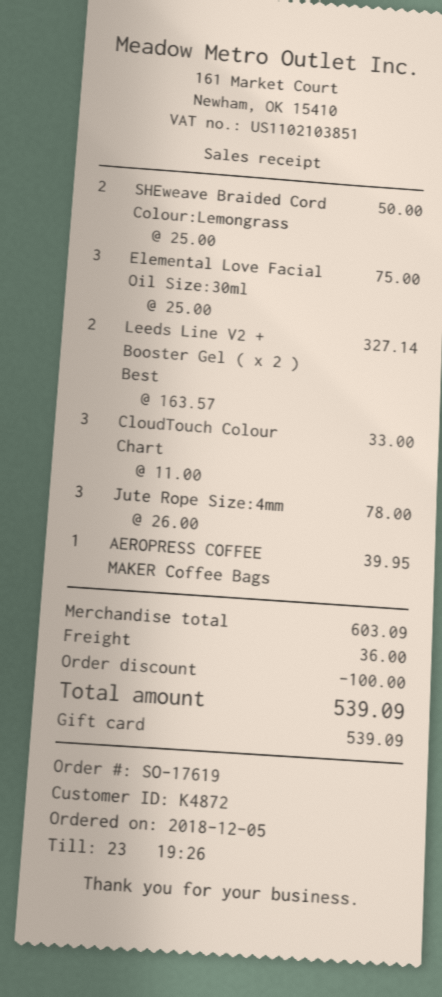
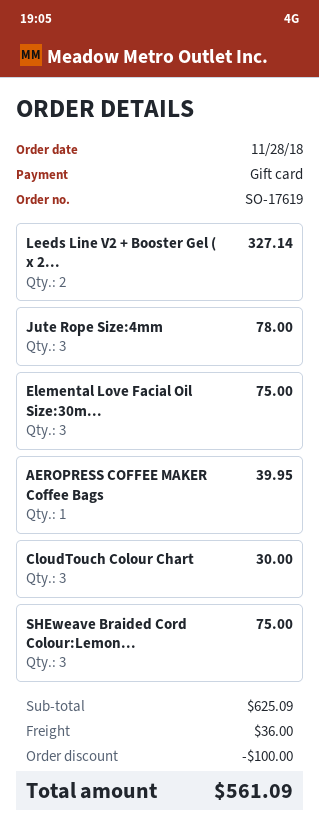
order date: 2018-12-05 -> 2018-11-28
SHEweave Braided Cord Colour:Lemongrass: 2 for 50.00 -> 3 for 75.00
CloudTouch Colour Chart: 3 for 33.00 -> 3 for 30.00
subtotal: 603.09 -> 625.09
total: 539.09 -> 561.09

